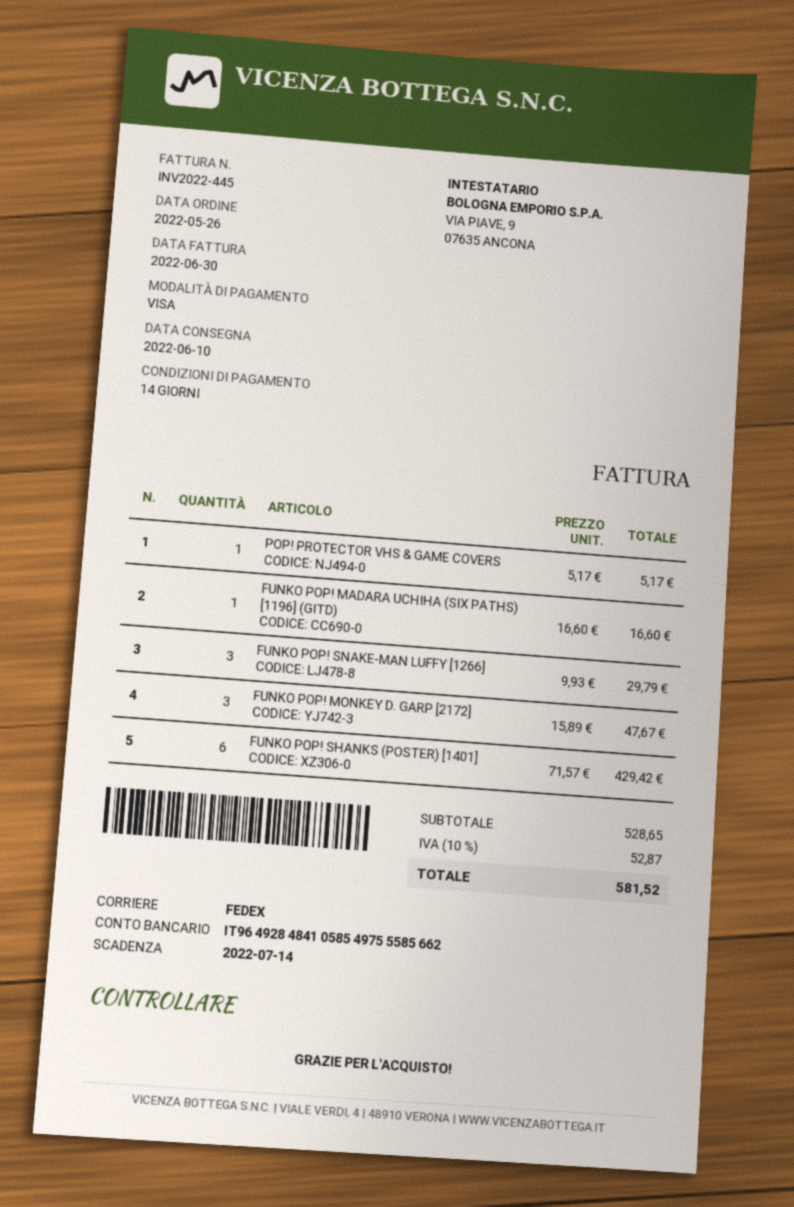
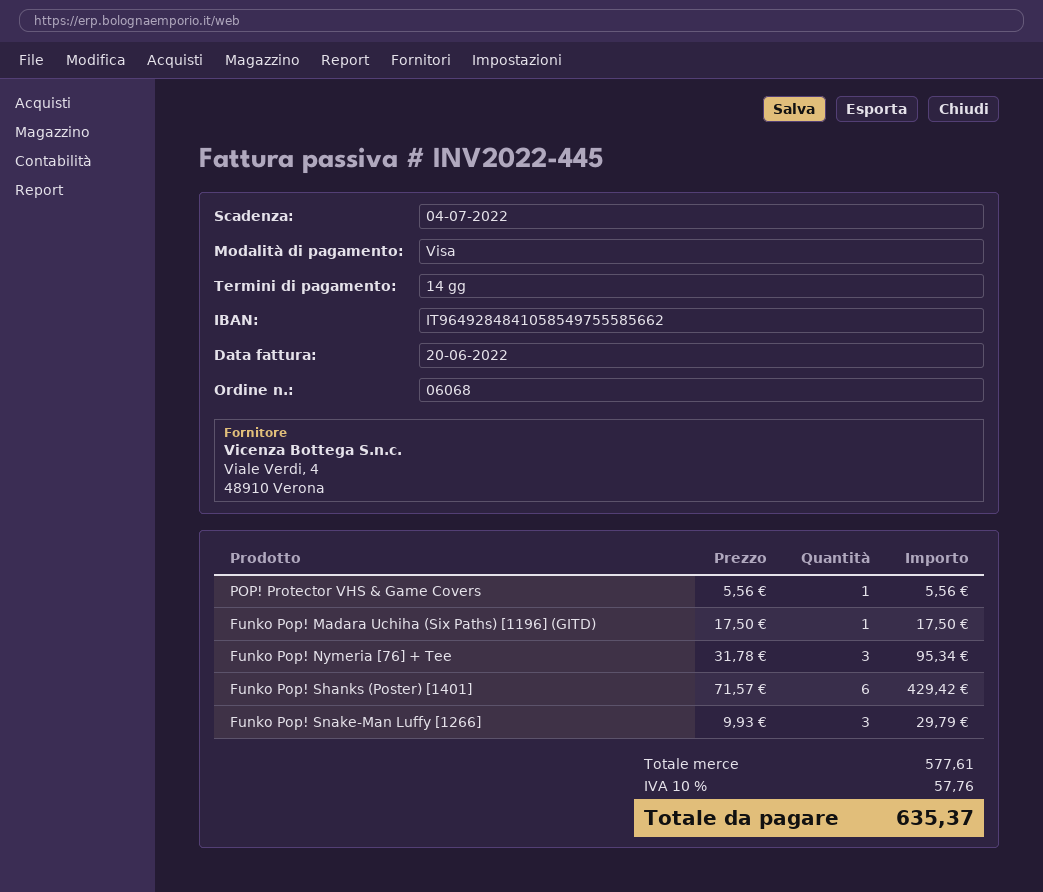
invoice date: 2022-06-30 -> 2022-06-20
due date: 2022-07-14 -> 2022-07-04
POP! PROTECTOR VHS & GAME COVERS: 1 x 5.17 = 5.17 -> 1 x 5.56 = 5.56
FUNKO POP! MADARA UCHIHA (SIX PATHS) [1196] (GITD): 1 x 16.60 = 16.60 -> 1 x 17.50 = 17.50
FUNKO POP! MONKEY D. GARP [2172]: 3 x 15.89 = 47.67 -> none
Funko Pop! Nymeria [76] + Tee: none -> 3 x 31.78 = 95.34
subtotal: 528.65 -> 577.61
tax: 10% = 52.87 -> 10% = 57.76
total: 581.52 -> 635.37

